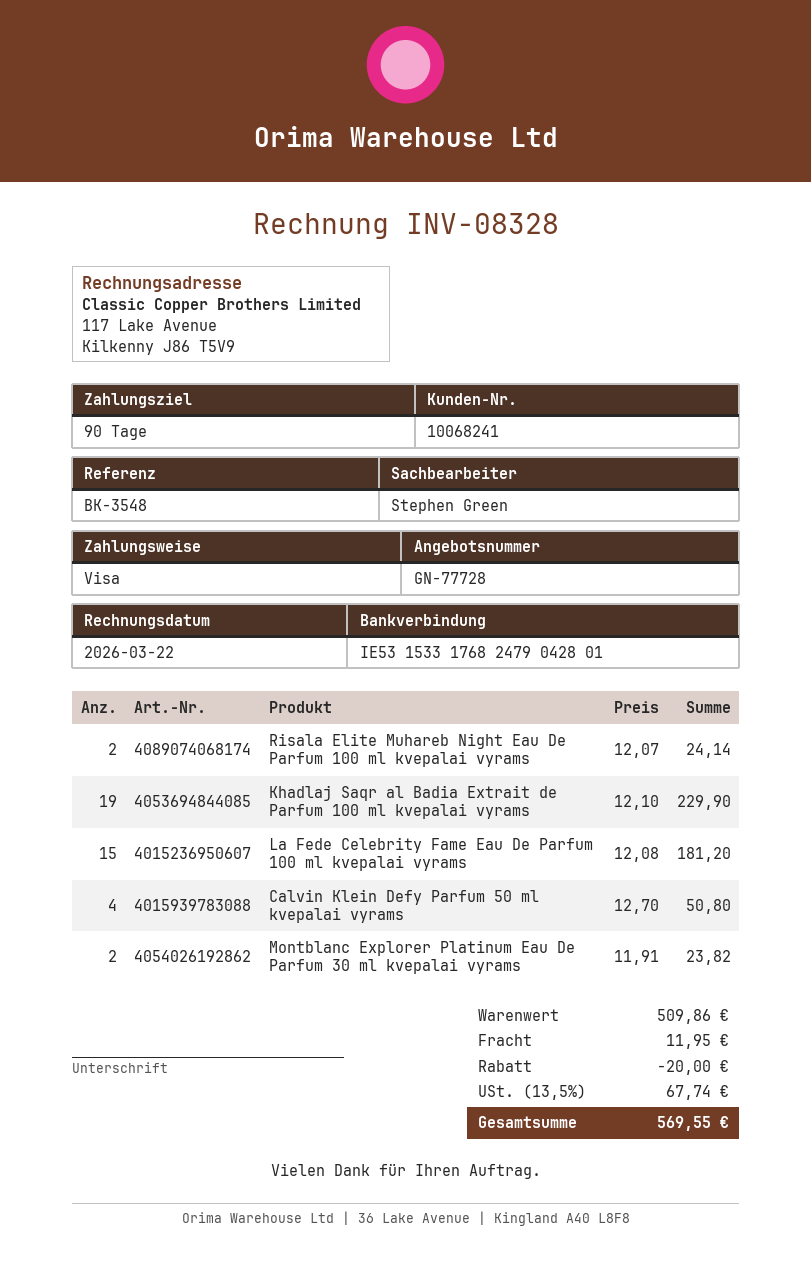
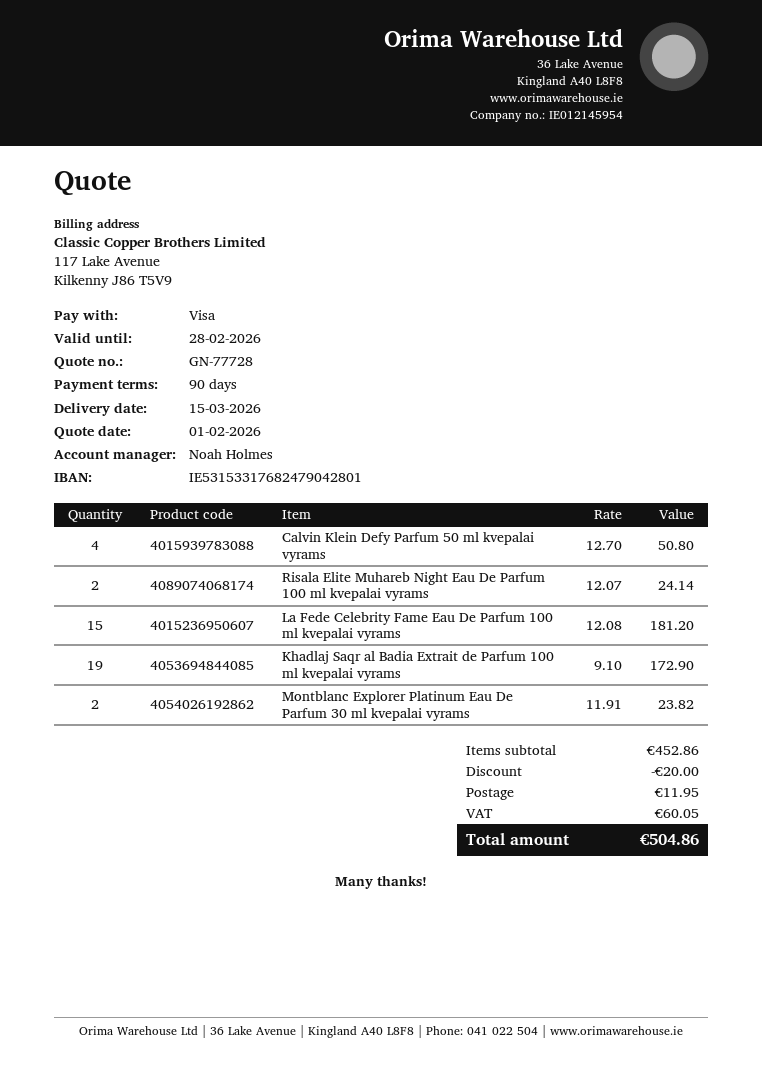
sales rep: Stephen Green -> Noah Holmes
Khadlaj Saqr al Badia Extrait de Parfum 100 ml kvepalai vyrams: 19 x 12.10 = 229.90 -> 19 x 9.10 = 172.90
subtotal: 509.86 -> 452.86
tax: 67.74 -> 60.05
total: 569.55 -> 504.86

